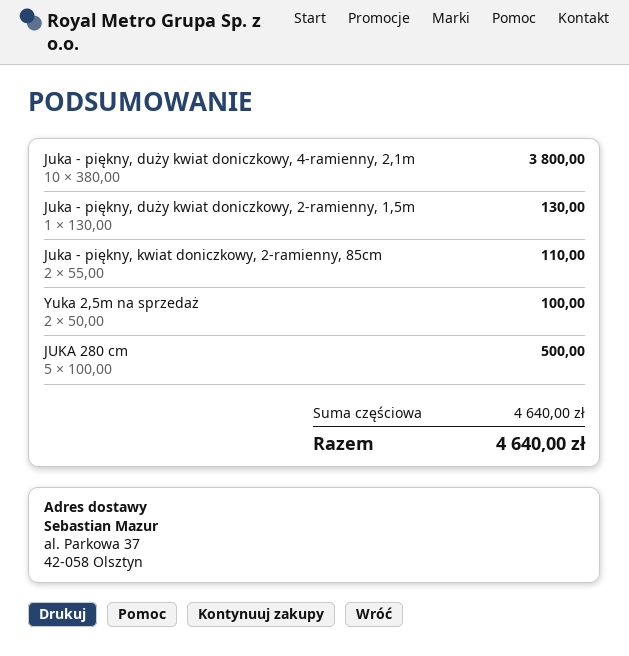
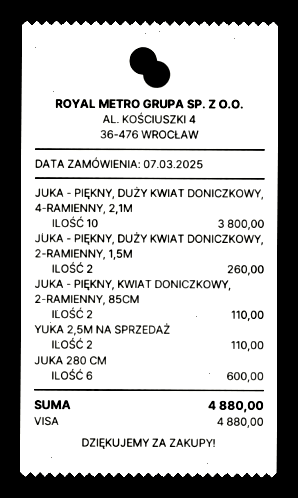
Juka - piękny, duży kwiat doniczkowy, 2-ramienny, 1,5m: 1 for 130.00 -> 2 for 260.00
Yuka 2,5m na sprzedaż: 2 for 100.00 -> 2 for 110.00
JUKA 280 cm: 5 for 500.00 -> 6 for 600.00
total: 4640.00 -> 4880.00

